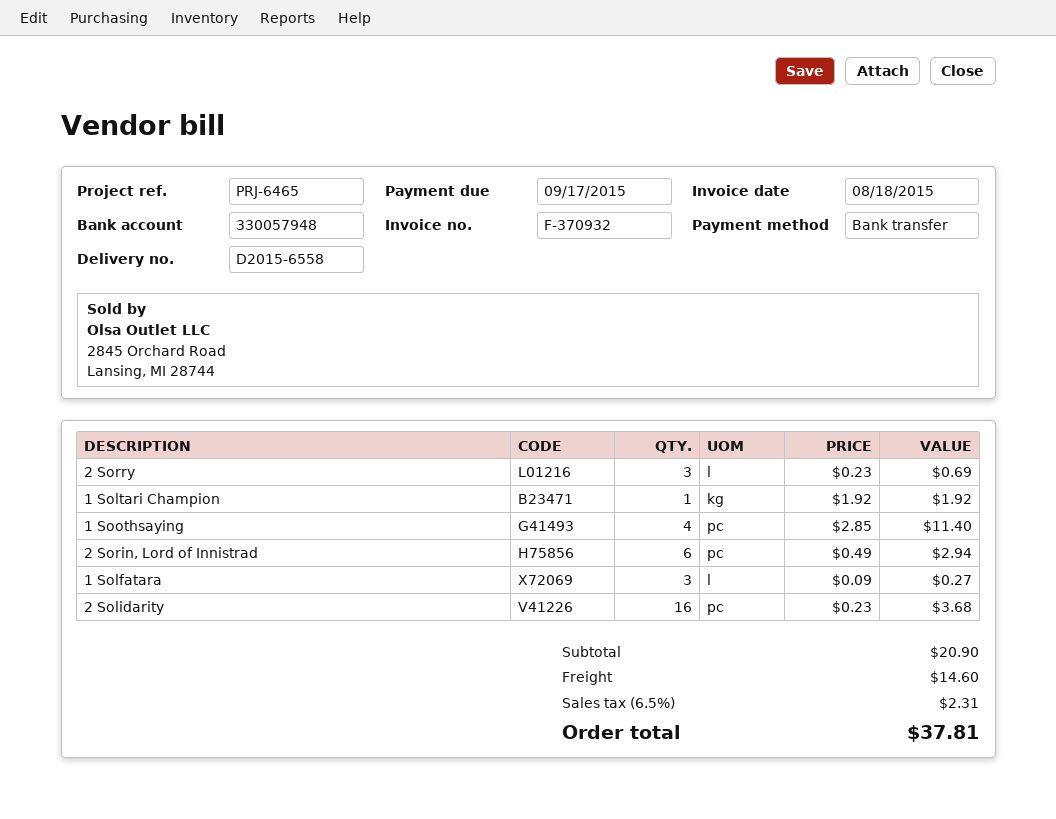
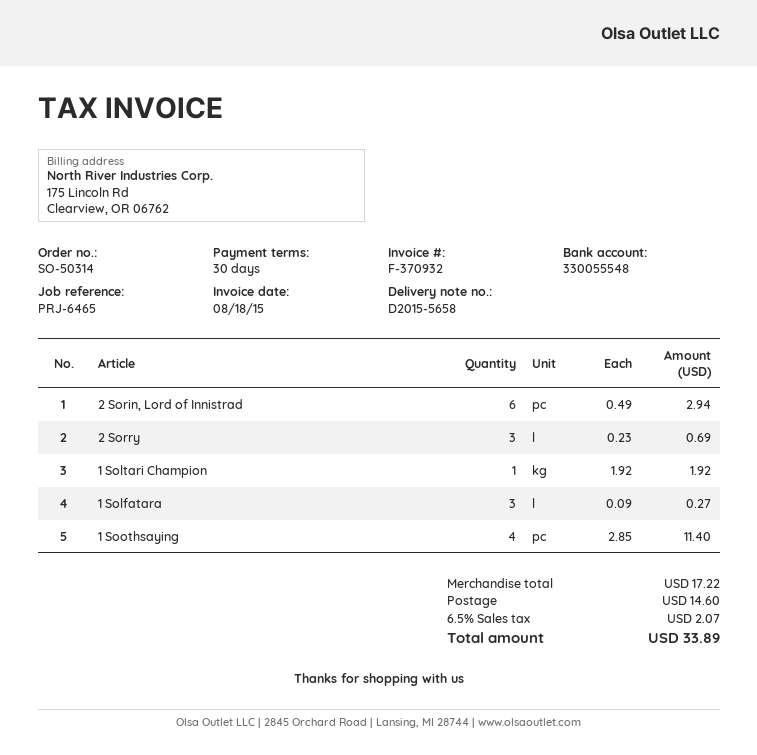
delivery note number: D2015-6558 -> D2015-5658
bank account: 330057948 -> 330055548
2 Solidarity: 16 x 0.23 = 3.68 -> none
subtotal: 20.90 -> 17.22
tax: 6.5% = 2.31 -> 6.5% = 2.07
total: 37.81 -> 33.89

